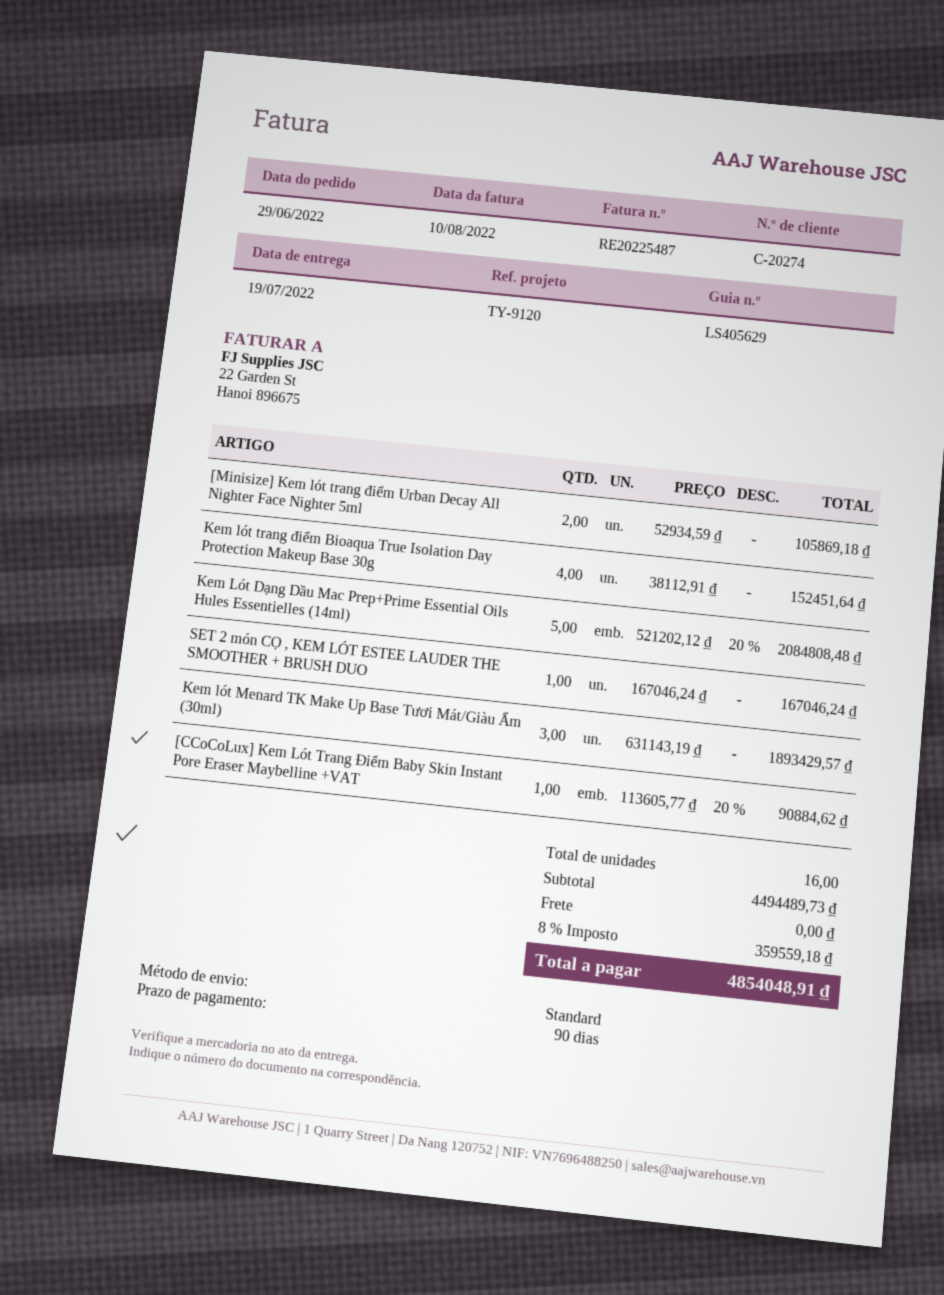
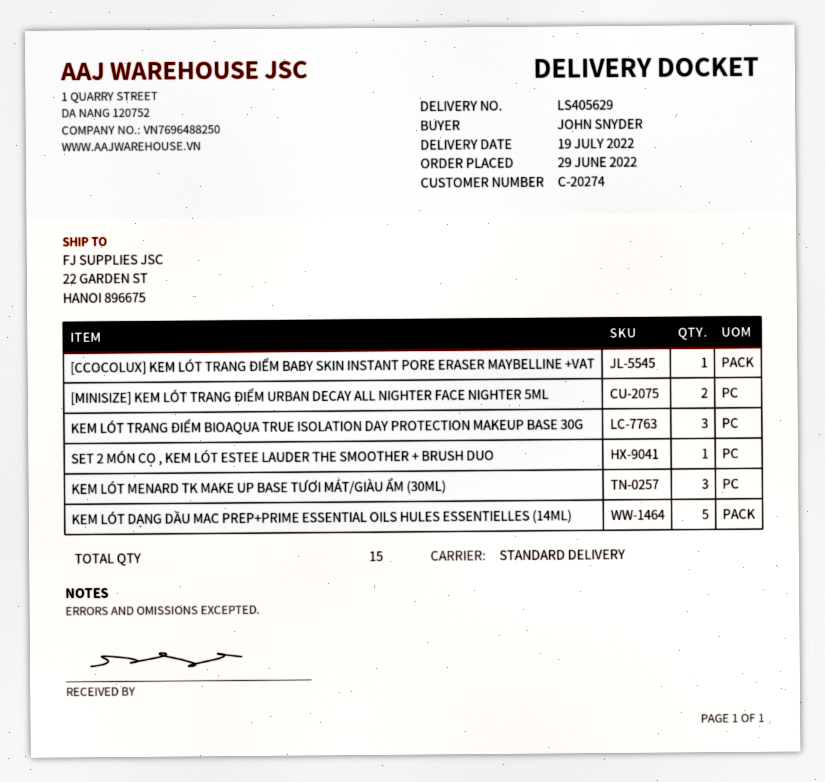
Kem lót trang điểm Bioaqua True Isolation Day Protection Makeup Base 30g: 4 -> 3
total quantity: 16 -> 15

